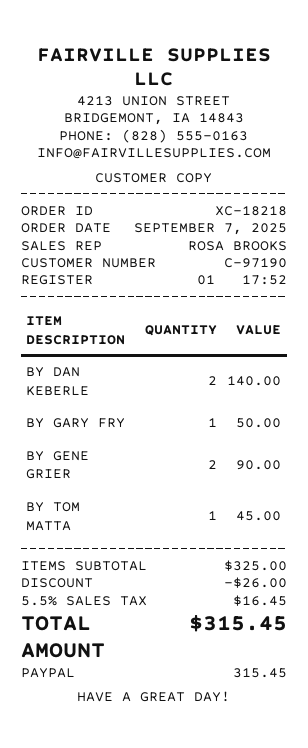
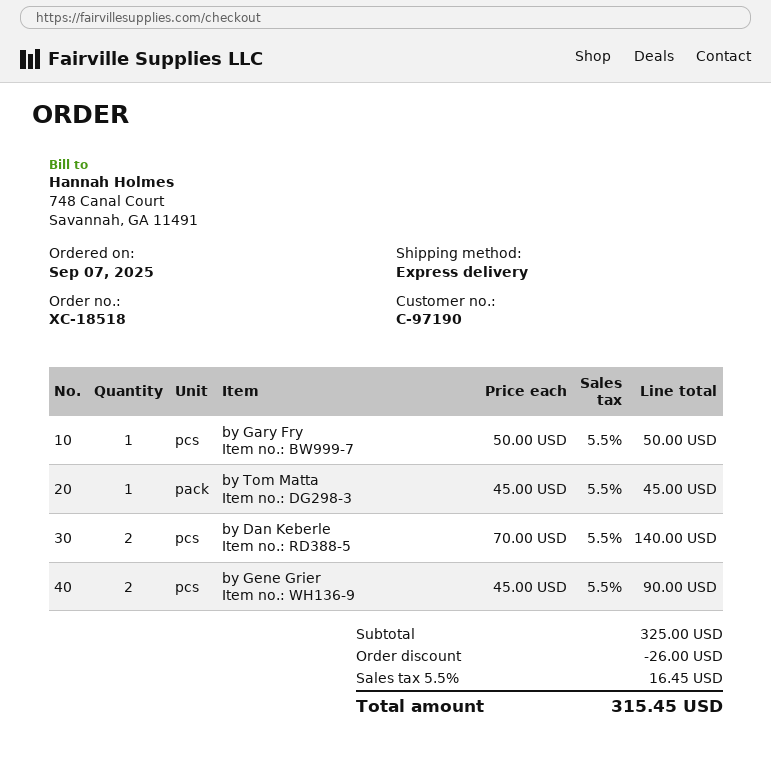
order number: XC-18218 -> XC-18518

